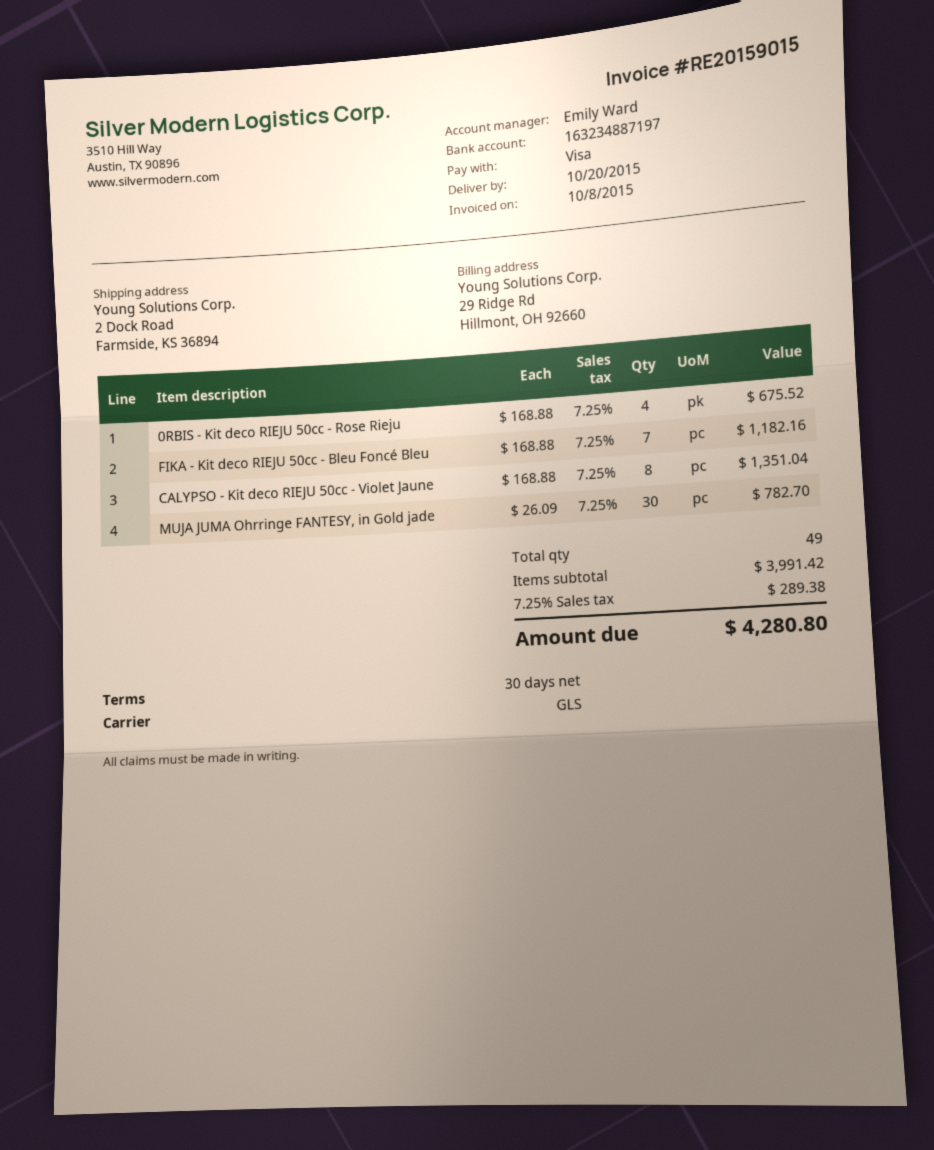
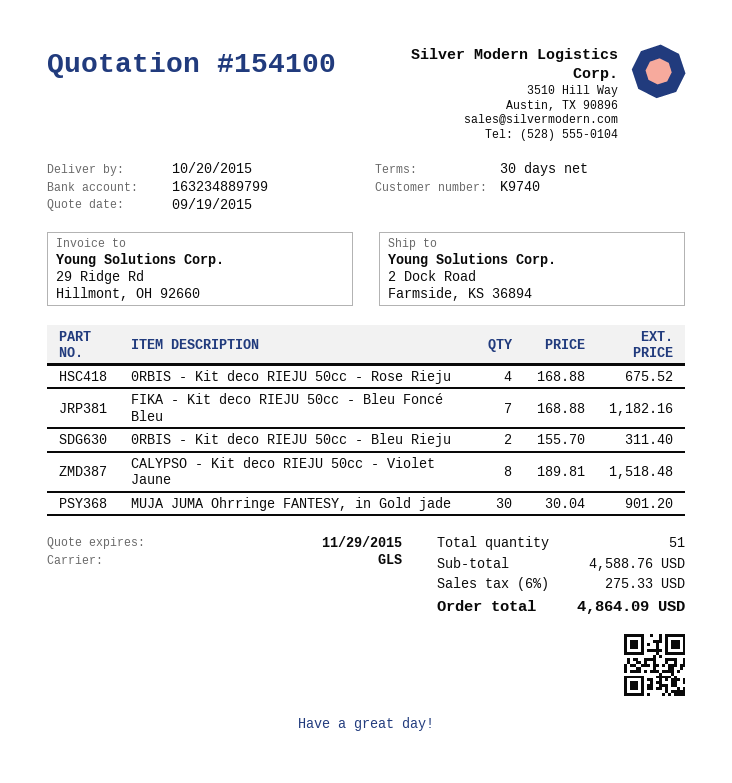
bank account: 163234887197 -> 163234889799
CALYPSO - Kit deco RIEJU 50cc - Violet Jaune: 8 x 168.88 = 1351.04 -> 8 x 189.81 = 1518.48
MUJA JUMA Ohrringe FANTESY, in Gold jade: 30 x 26.09 = 782.70 -> 30 x 30.04 = 901.20
0RBIS - Kit deco RIEJU 50cc - Bleu Rieju: none -> 2 x 155.70 = 311.40
total quantity: 49 -> 51
subtotal: 3991.42 -> 4588.76
tax: 7.25% = 289.38 -> 6% = 275.33
total: 4280.80 -> 4864.09

